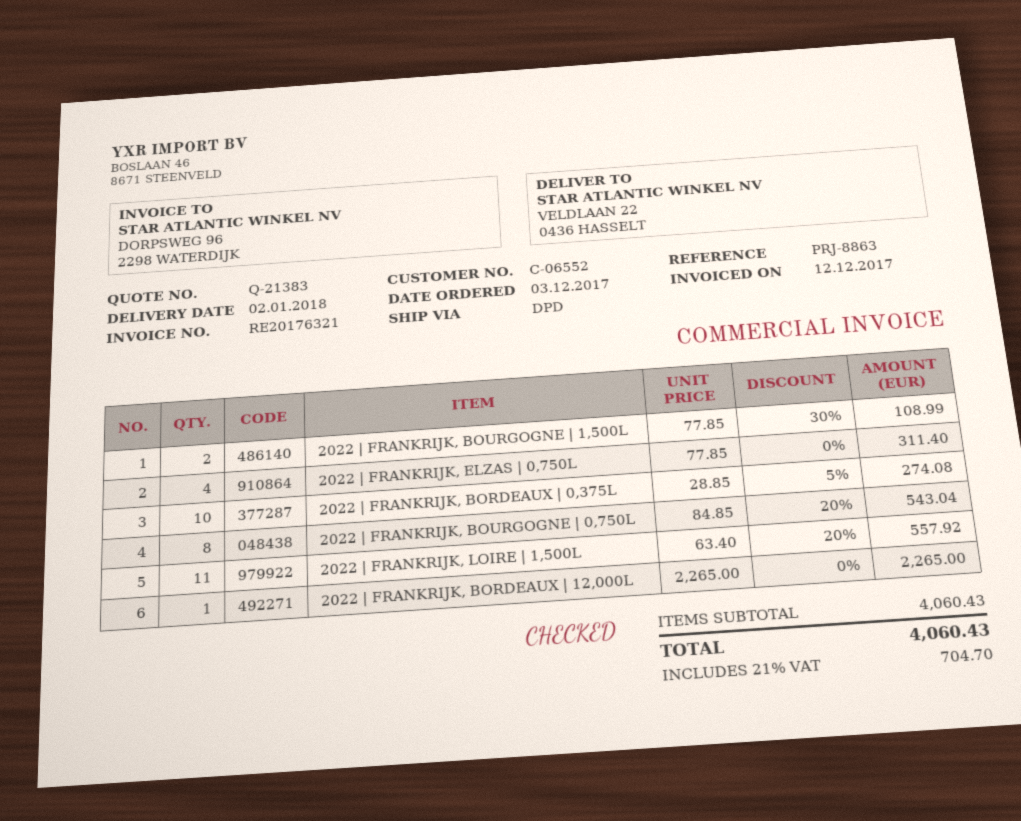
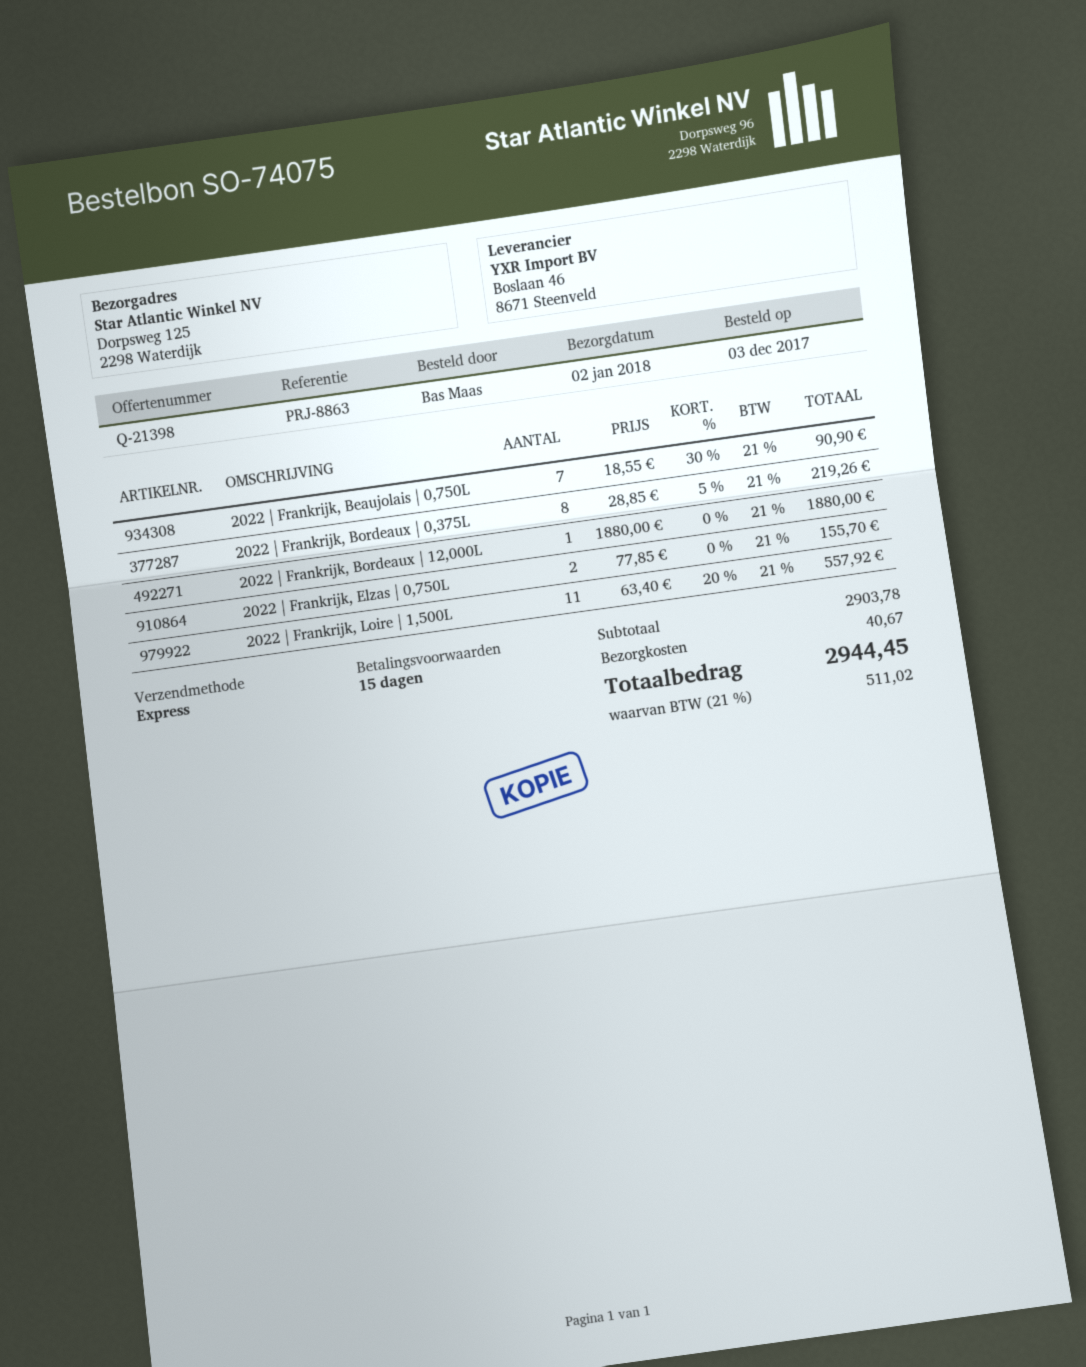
quote number: Q-21383 -> Q-21398
shipping method: DPD -> express
ship to: VELDLAAN 22, 0436 HASSELT -> Dorpsweg 125, 2298 Waterdijk
2022 | FRANKRIJK, BOURGOGNE | 1,500L: 2 x 77.85 - 30% = 108.99 -> none
2022 | FRANKRIJK, ELZAS | 0,750L: 4 x 77.85 = 311.40 -> 2 x 77.85 = 155.70
2022 | FRANKRIJK, BORDEAUX | 0,375L: 10 x 28.85 - 5% = 274.08 -> 8 x 28.85 - 5% = 219.26
2022 | FRANKRIJK, BOURGOGNE | 0,750L: 8 x 84.85 - 20% = 543.04 -> none
2022 | FRANKRIJK, BORDEAUX | 12,000L: 1 x 2265.00 = 2265.00 -> 1 x 1880.00 = 1880.00
2022 | Frankrijk, Beaujolais | 0,750L: none -> 7 x 18.55 - 30% = 90.90
subtotal: 4060.43 -> 2903.78
shipping: none -> 40.67
tax: 21% = 704.70 -> 21% = 511.02
total: 4060.43 -> 2944.45

